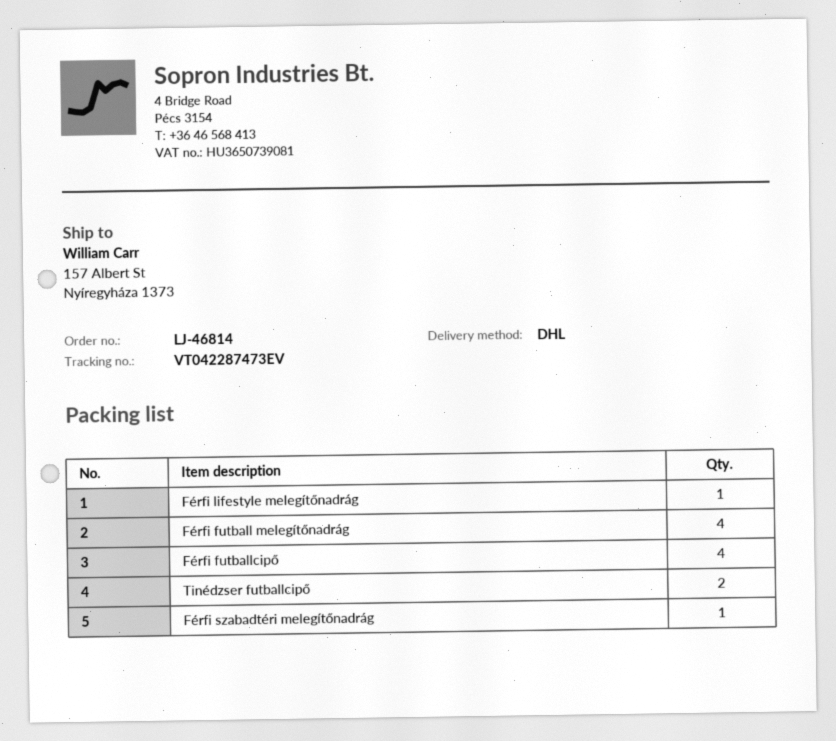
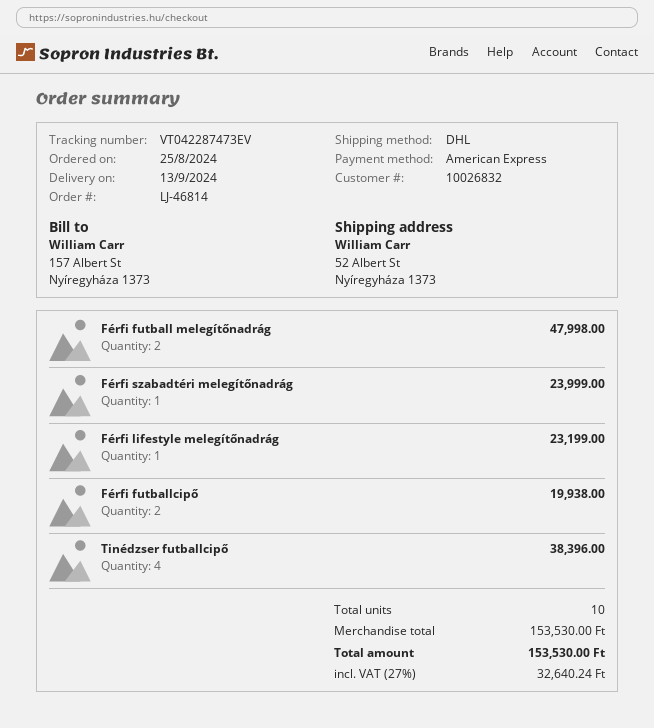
ship to: 157 Albert St, Nyíregyháza 1373 -> 52 Albert St, Nyíregyháza 1373
Férfi futball melegítőnadrág: 4 -> 2
Férfi futballcipő: 4 -> 2
Tinédzser futballcipő: 2 -> 4

